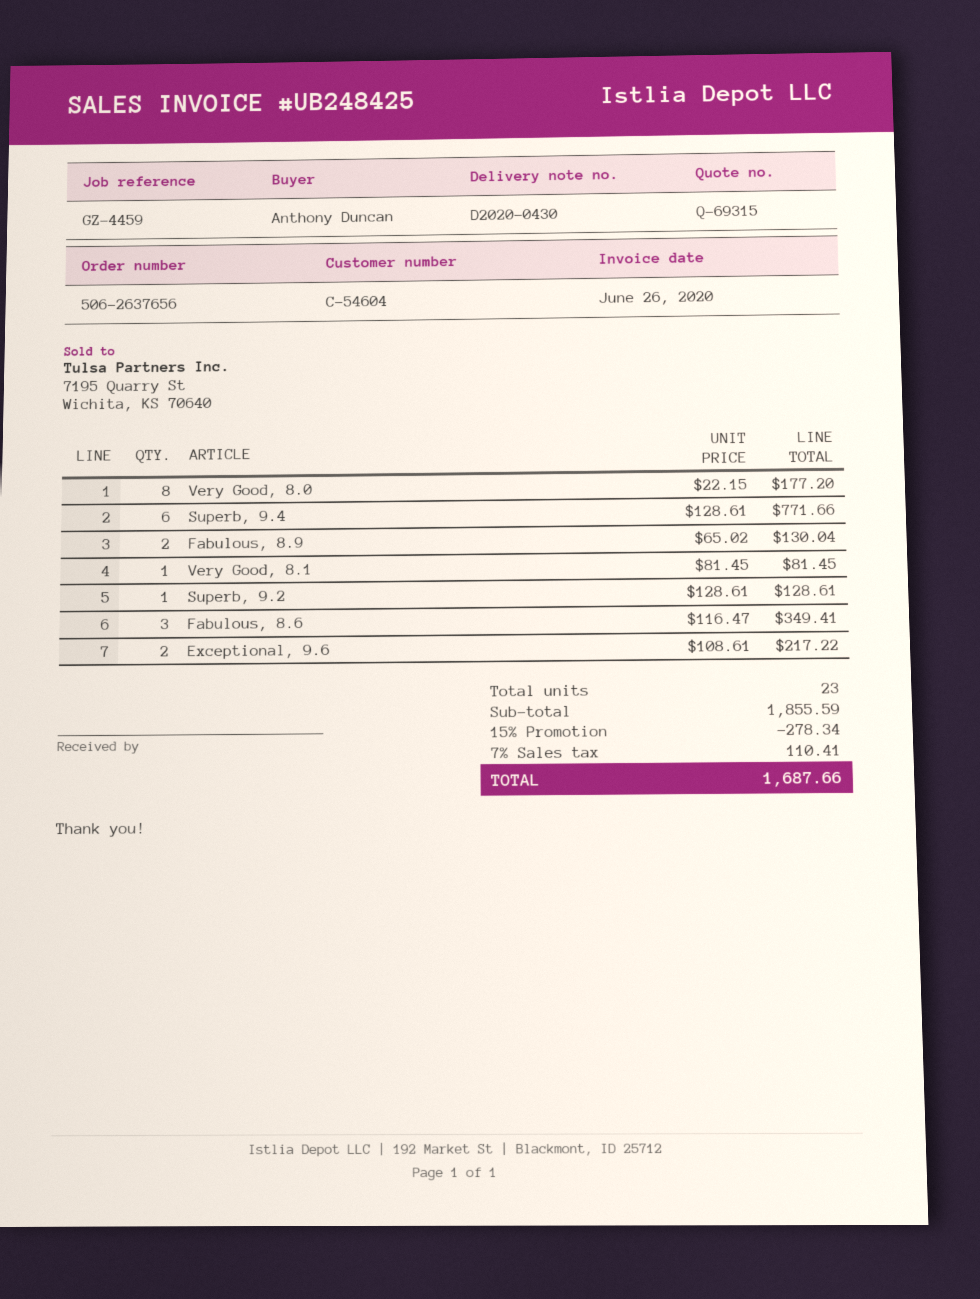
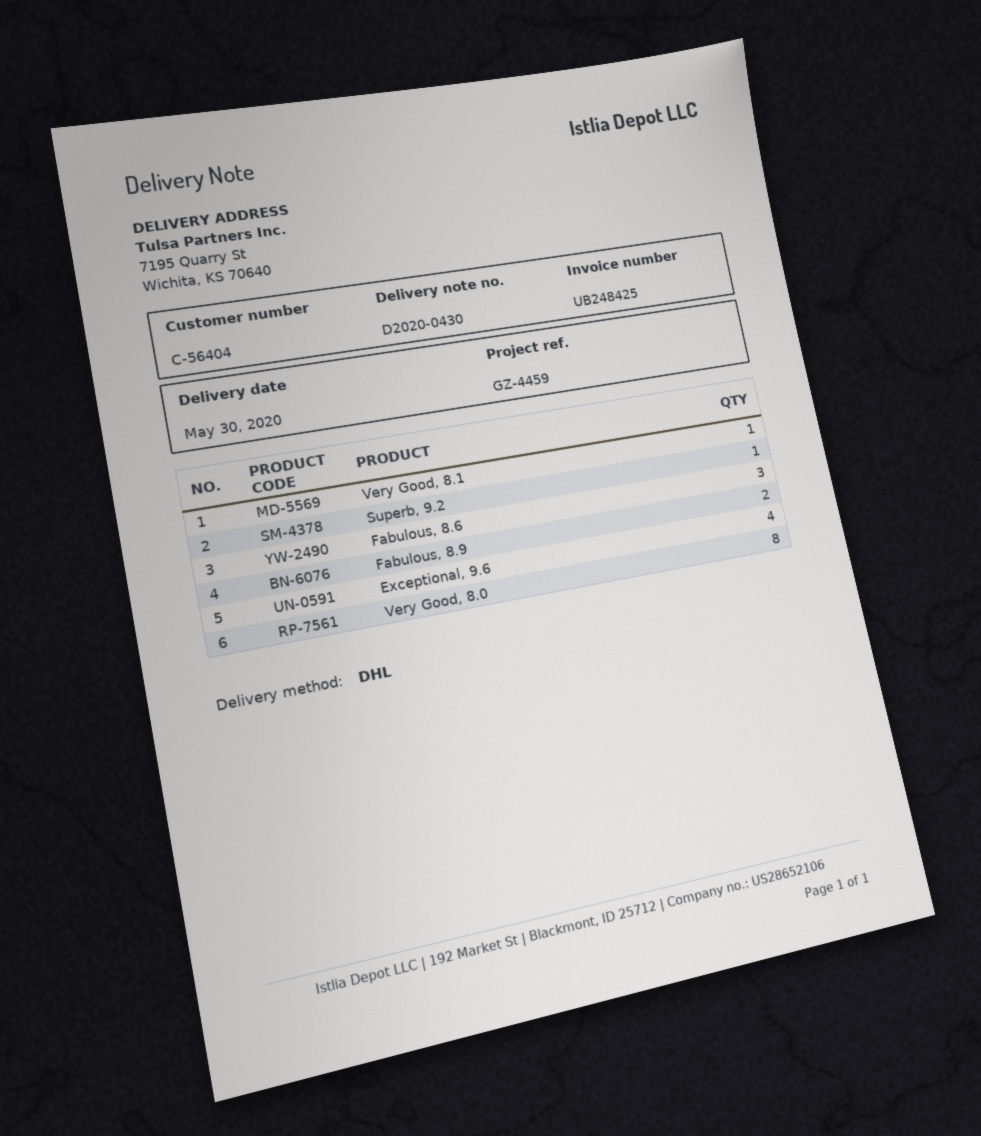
customer number: C-54604 -> C-56404
Superb, 9.4: 6 -> none
Exceptional, 9.6: 2 -> 4

